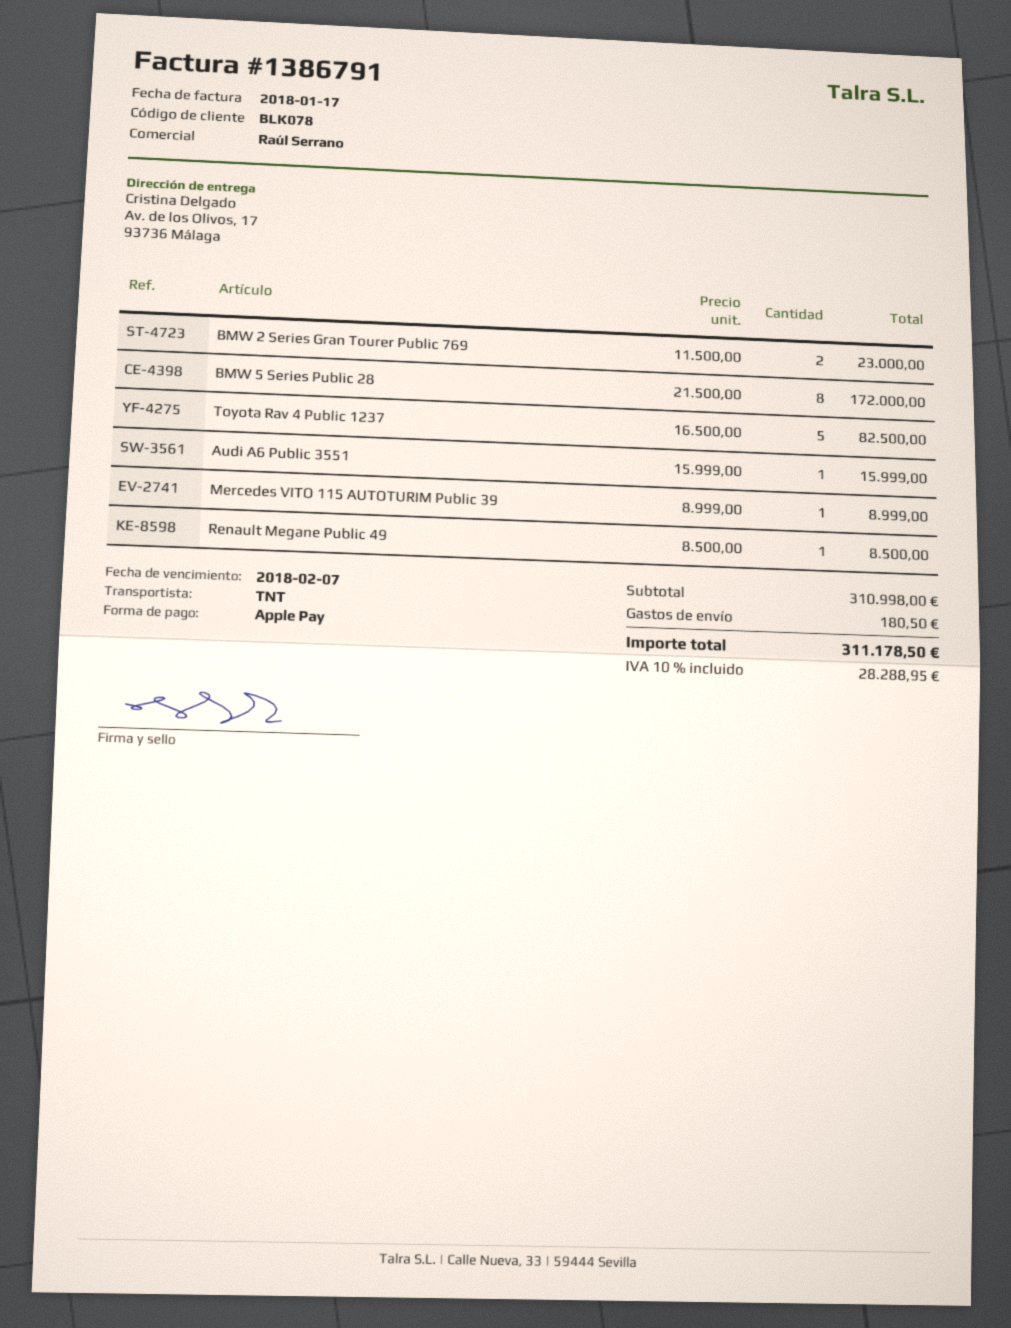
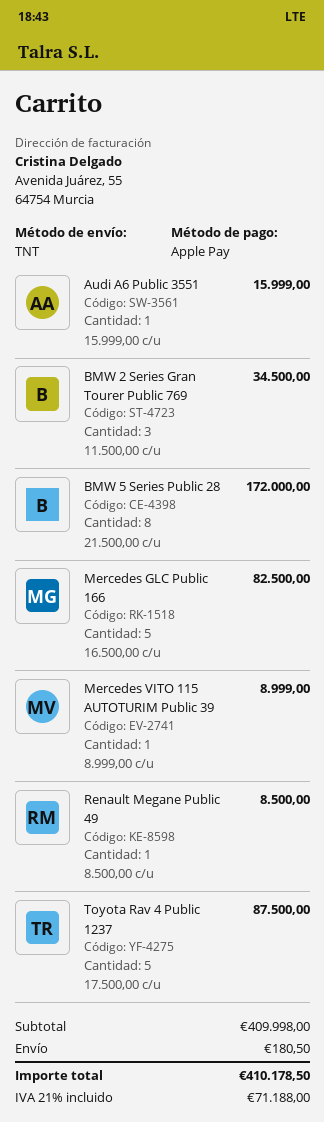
BMW 2 Series Gran Tourer Public 769: 2 x 11500.00 = 23000.00 -> 3 x 11500.00 = 34500.00
Toyota Rav 4 Public 1237: 5 x 16500.00 = 82500.00 -> 5 x 17500.00 = 87500.00
Mercedes GLC Public 166: none -> 5 x 16500.00 = 82500.00
subtotal: 310998.00 -> 409998.00
tax: 10% = 28288.95 -> 21% = 71188.00
total: 311178.50 -> 410178.50

